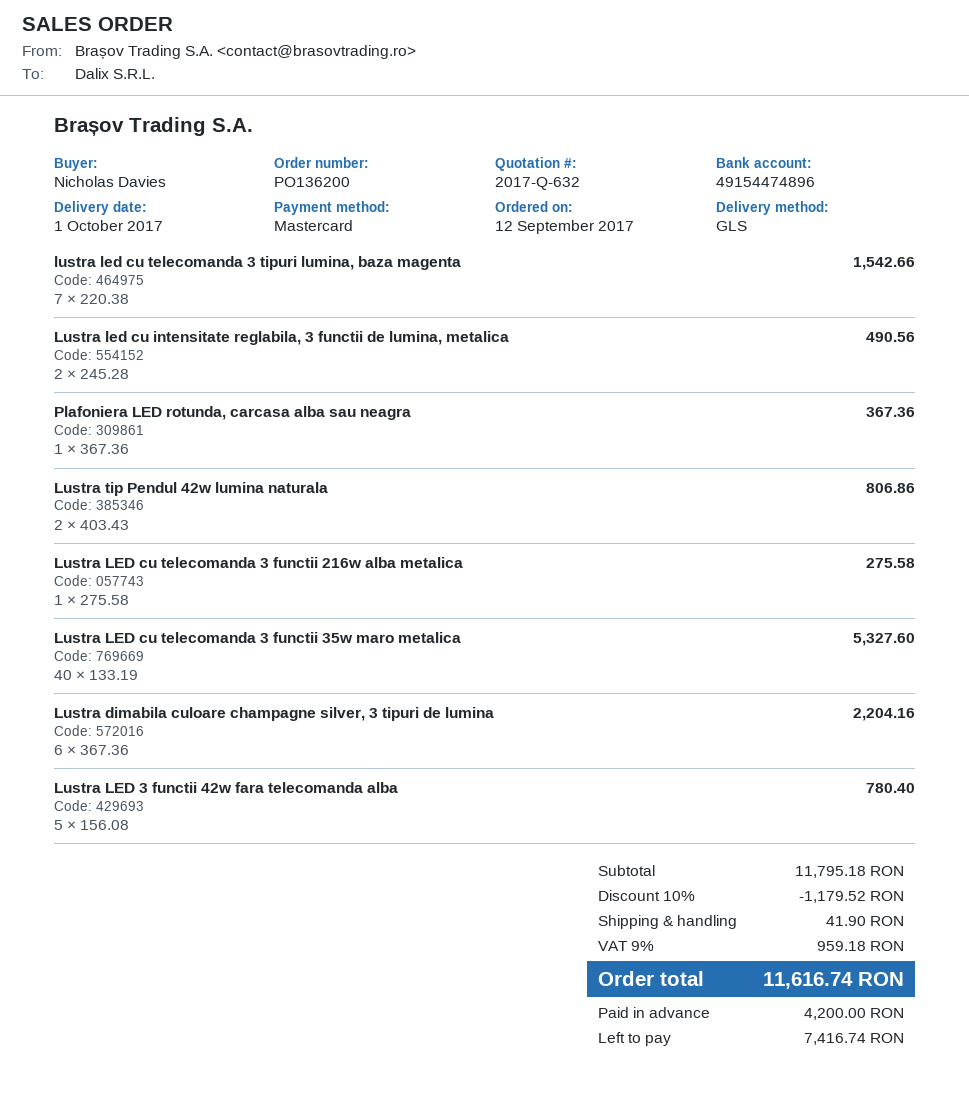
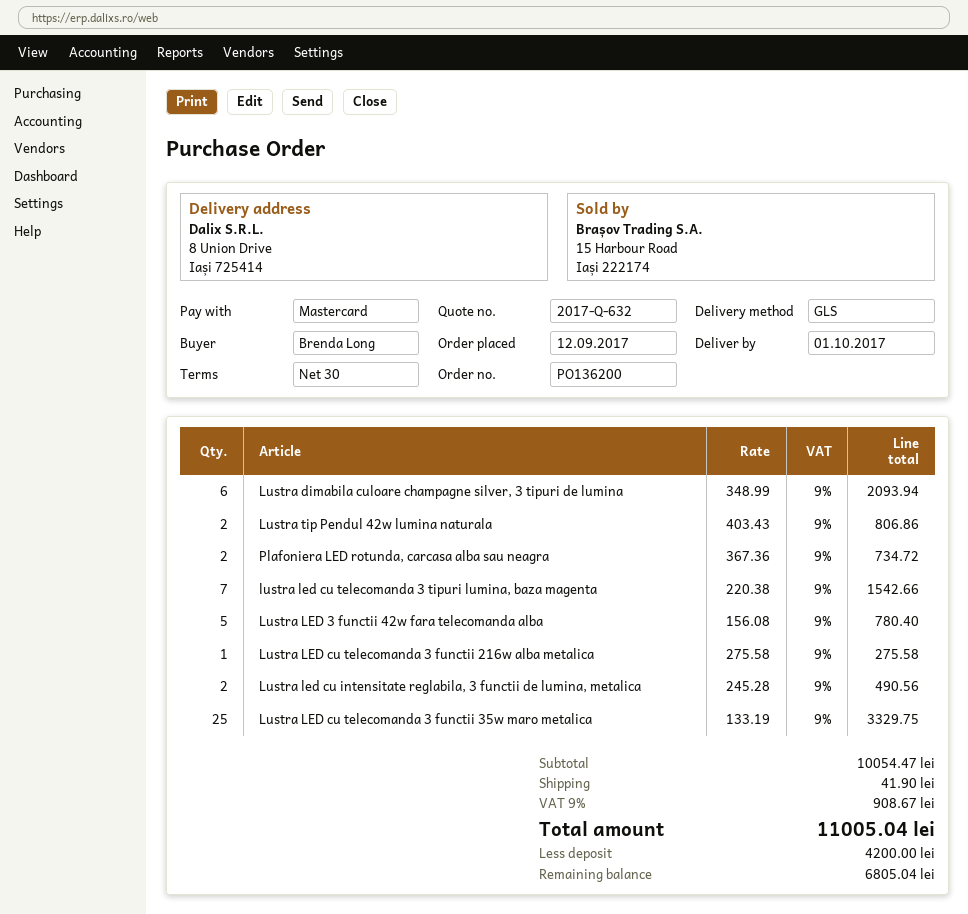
ordered by: Nicholas Davies -> Brenda Long
Plafoniera LED rotunda, carcasa alba sau neagra: 1 x 367.36 = 367.36 -> 2 x 367.36 = 734.72
Lustra LED cu telecomanda 3 functii 35w maro metalica: 40 x 133.19 = 5327.60 -> 25 x 133.19 = 3329.75
Lustra dimabila culoare champagne silver, 3 tipuri de lumina: 6 x 367.36 = 2204.16 -> 6 x 348.99 = 2093.94
subtotal: 11795.18 -> 10054.47
discount: 10% = 1179.52 -> none
tax: 9% = 959.18 -> 9% = 908.67
total: 11616.74 -> 11005.04
balance: 7416.74 -> 6805.04

